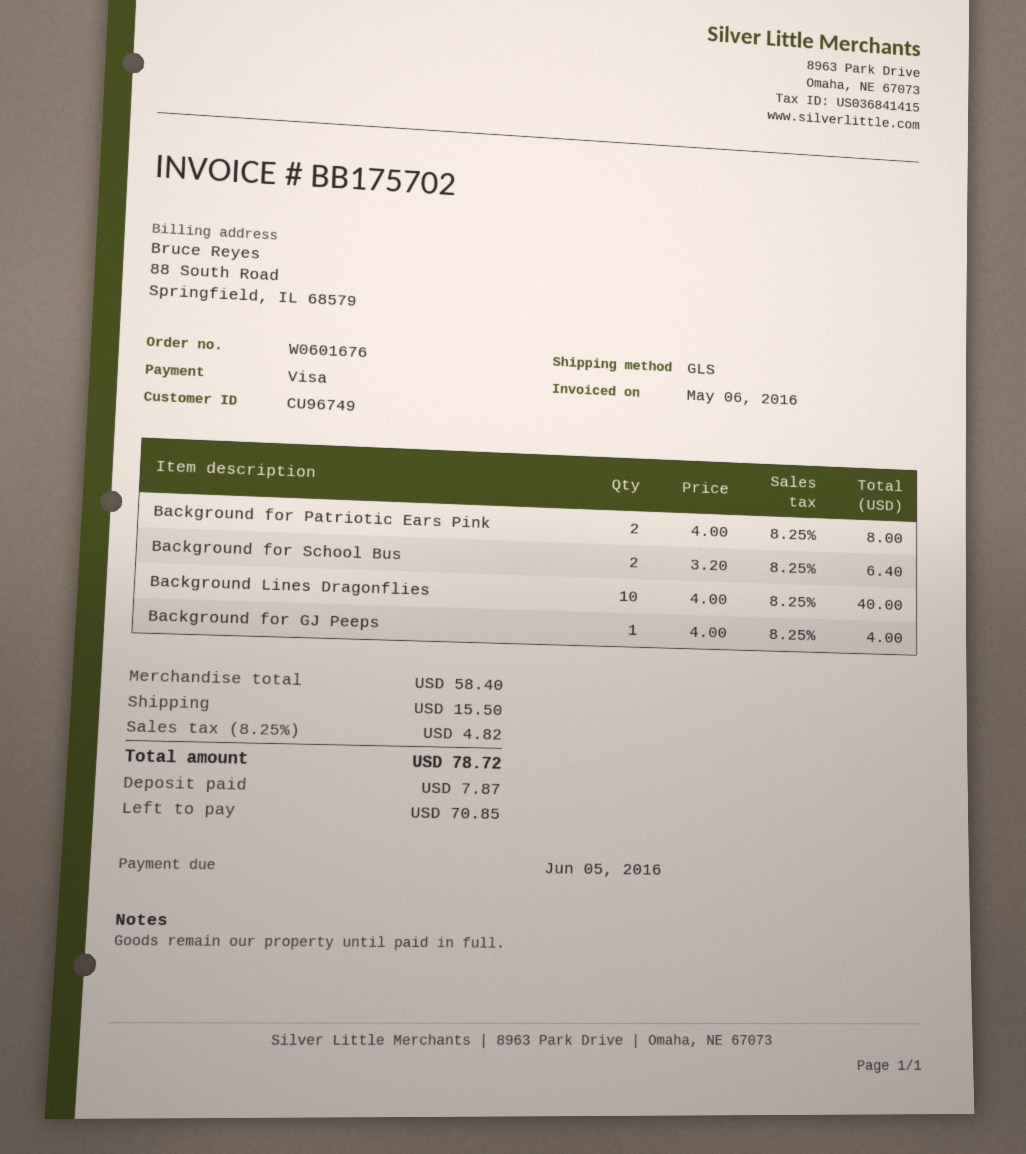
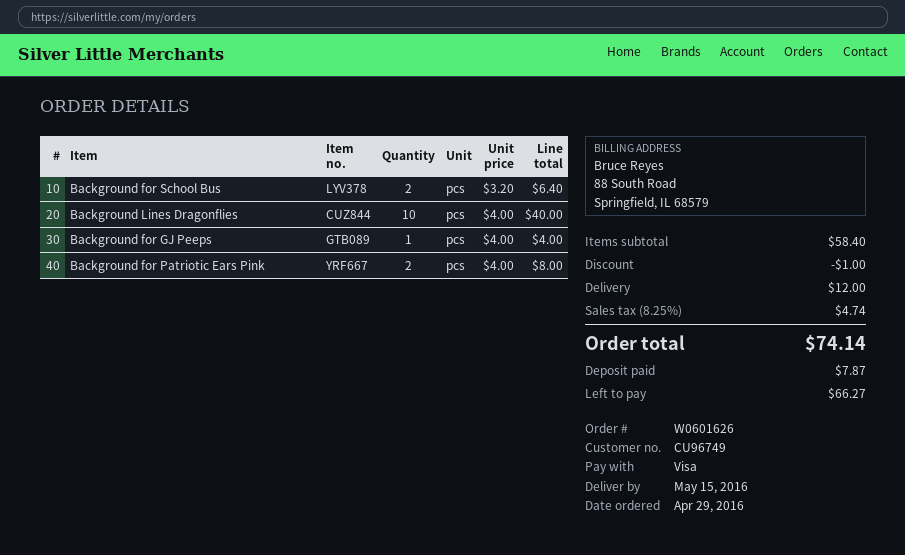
order number: W0601676 -> W0601626
discount: none -> 1.00
shipping: 15.50 -> 12.00
tax: 8.25% = 4.82 -> 8.25% = 4.74
total: 78.72 -> 74.14
balance: 70.85 -> 66.27

